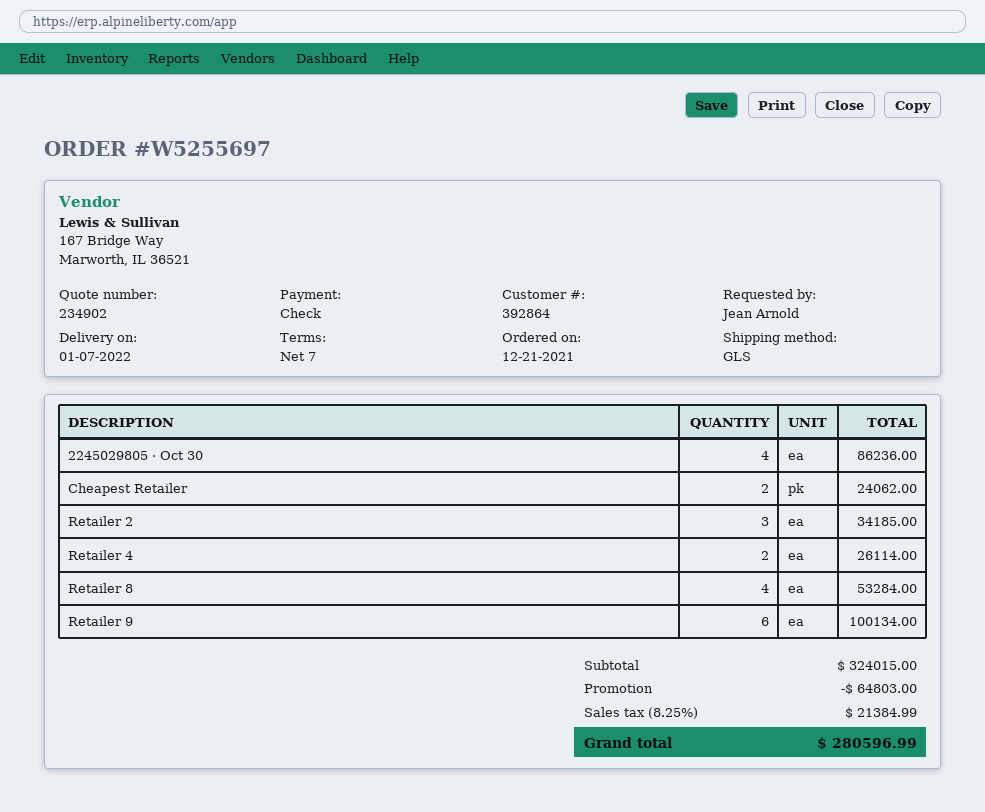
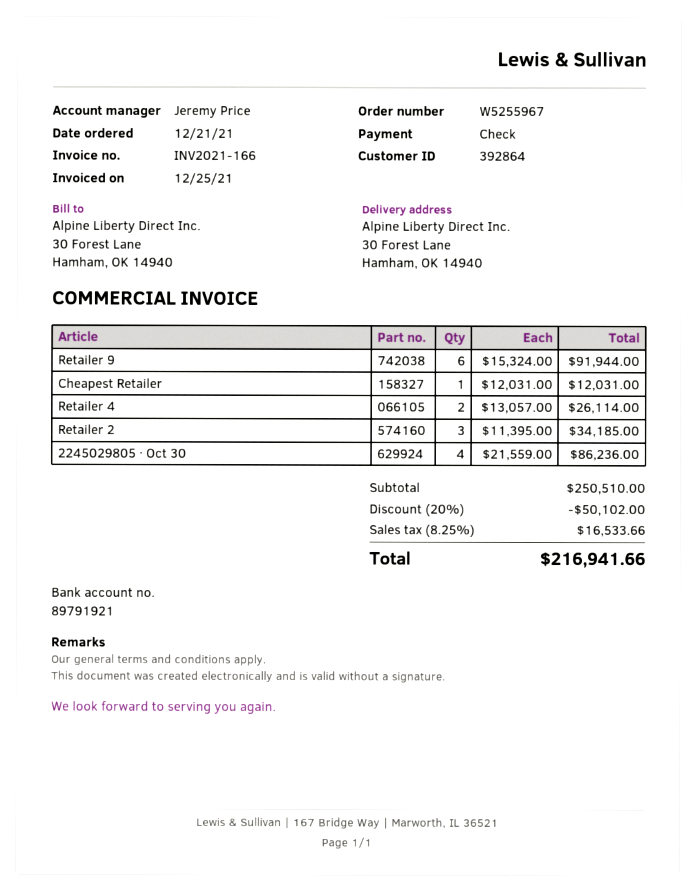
order number: W5255697 -> W5255967
Cheapest Retailer: 2 for 24062.00 -> 1 for 12031.00
Retailer 8: 4 for 53284.00 -> none
Retailer 9: 6 for 100134.00 -> 6 for 91944.00
subtotal: 324015.00 -> 250510.00
discount: 64803.00 -> 50102.00
tax: 8.25% = 21384.99 -> 8.25% = 16533.66
total: 280596.99 -> 216941.66

